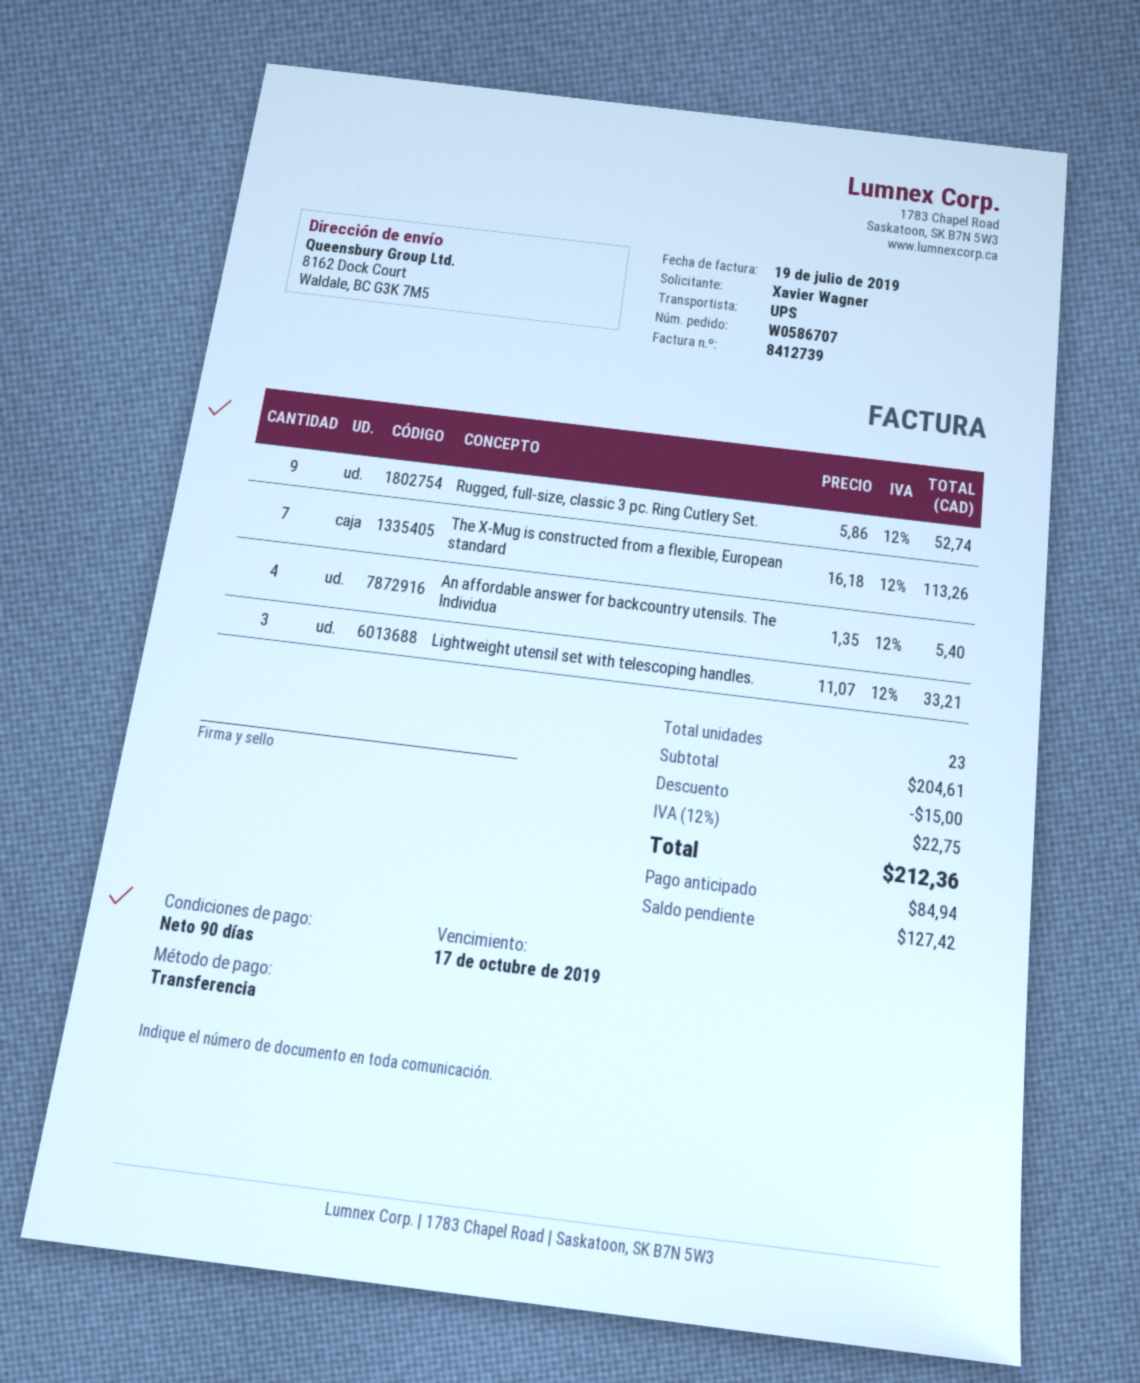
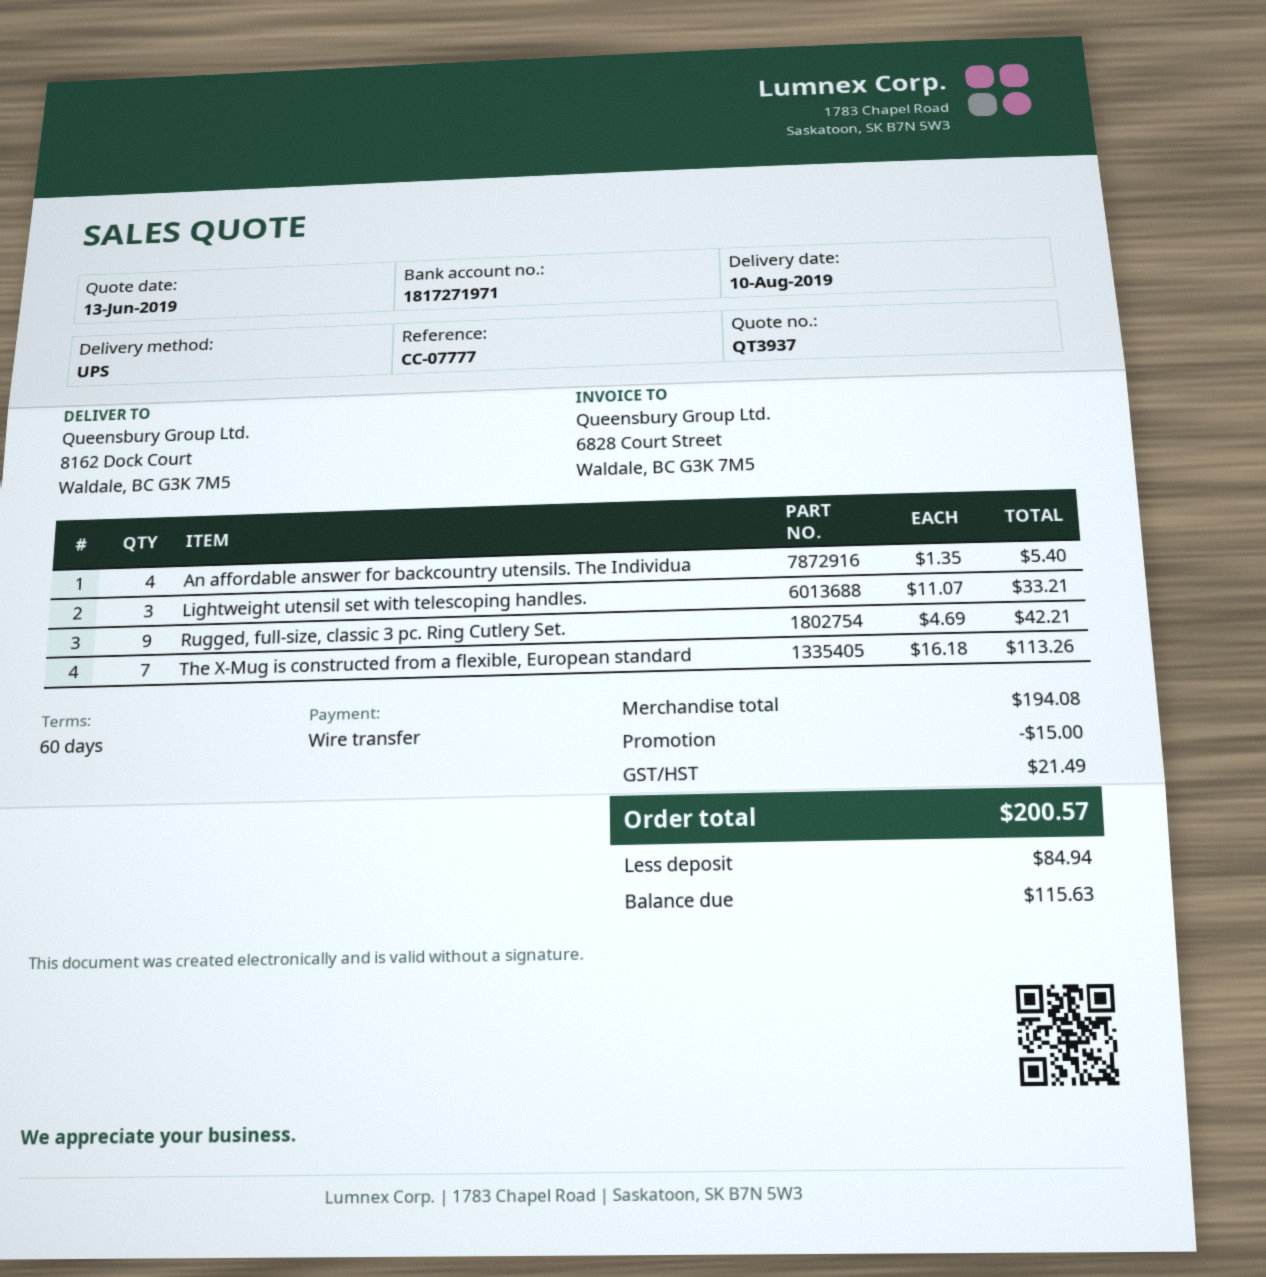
payment terms: 90 days -> 60 days
Rugged, full-size, classic 3 pc. Ring Cutlery Set.: 9 x 5.86 = 52.74 -> 9 x 4.69 = 42.21
subtotal: 204.61 -> 194.08
tax: 22.75 -> 21.49
total: 212.36 -> 200.57
balance: 127.42 -> 115.63

